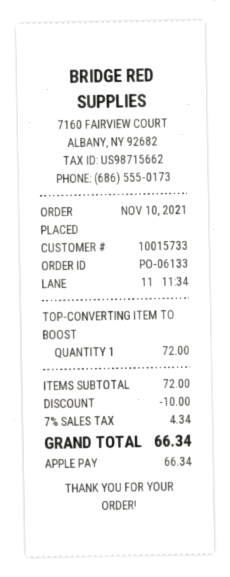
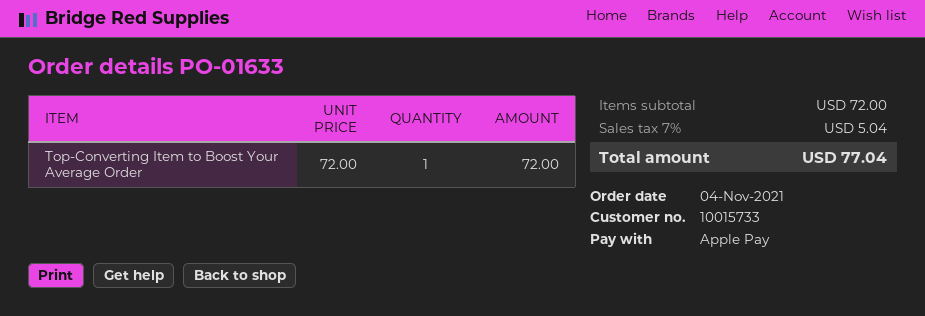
order number: PO-06133 -> PO-01633
order date: 2021-11-10 -> 2021-11-04
discount: 10.00 -> none
tax: 7% = 4.34 -> 7% = 5.04
total: 66.34 -> 77.04

